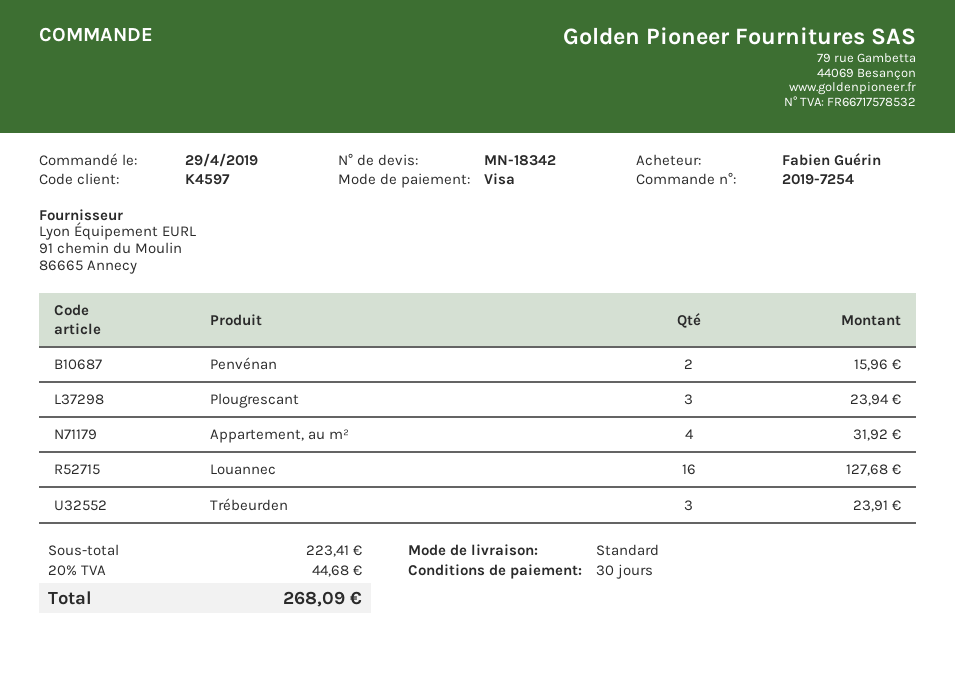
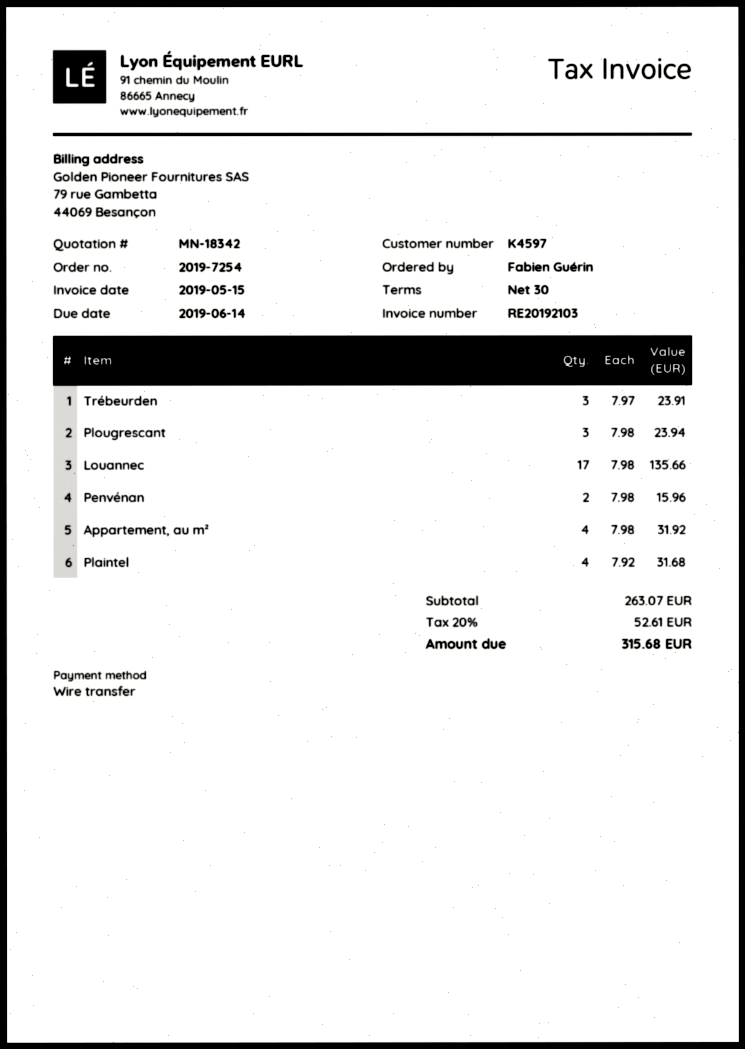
payment method: Visa -> bank transfer
Louannec: 16 for 127.68 -> 17 for 135.66
Plaintel: none -> 4 for 31.68
subtotal: 223.41 -> 263.07
tax: 20% = 44.68 -> 20% = 52.61
total: 268.09 -> 315.68

